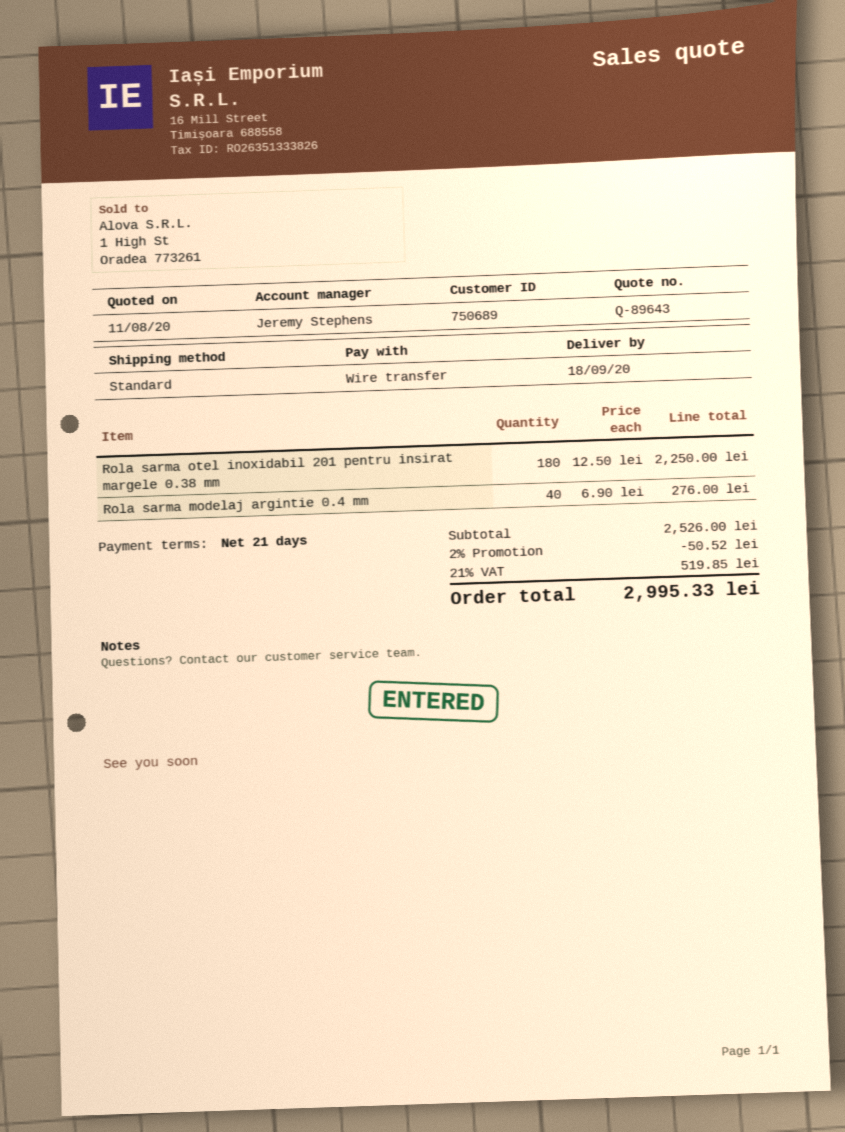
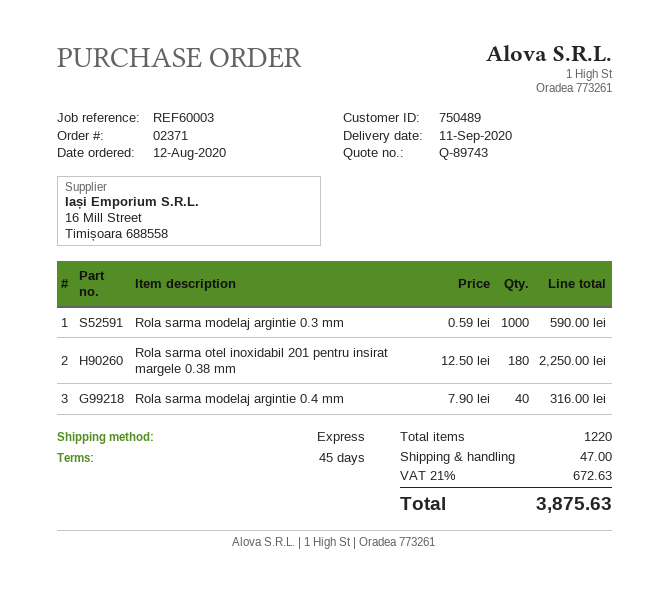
quote number: Q-89643 -> Q-89743
delivery date: 2020-09-18 -> 2020-09-11
payment terms: 21 days -> 45 days
customer number: 750689 -> 750489
shipping method: standard -> express
Rola sarma modelaj argintie 0.4 mm: 40 x 6.90 = 276.00 -> 40 x 7.90 = 316.00
Rola sarma modelaj argintie 0.3 mm: none -> 1000 x 0.59 = 590.00
discount: 2% = 50.52 -> none
shipping: none -> 47.00
tax: 21% = 519.85 -> 21% = 672.63
total: 2995.33 -> 3875.63

